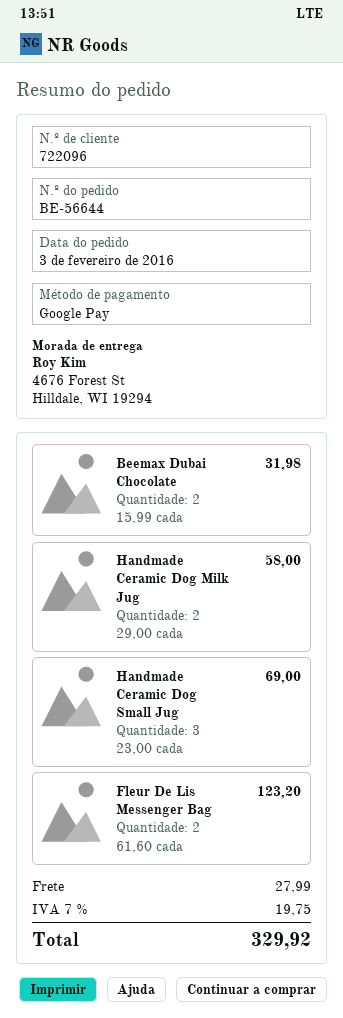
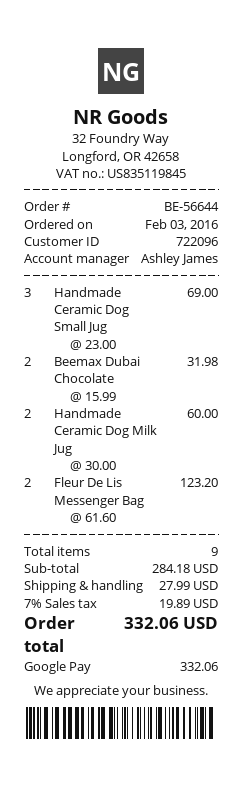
Handmade Ceramic Dog Milk Jug: 2 x 29.00 = 58.00 -> 2 x 30.00 = 60.00
tax: 7% = 19.75 -> 7% = 19.89
total: 329.92 -> 332.06

